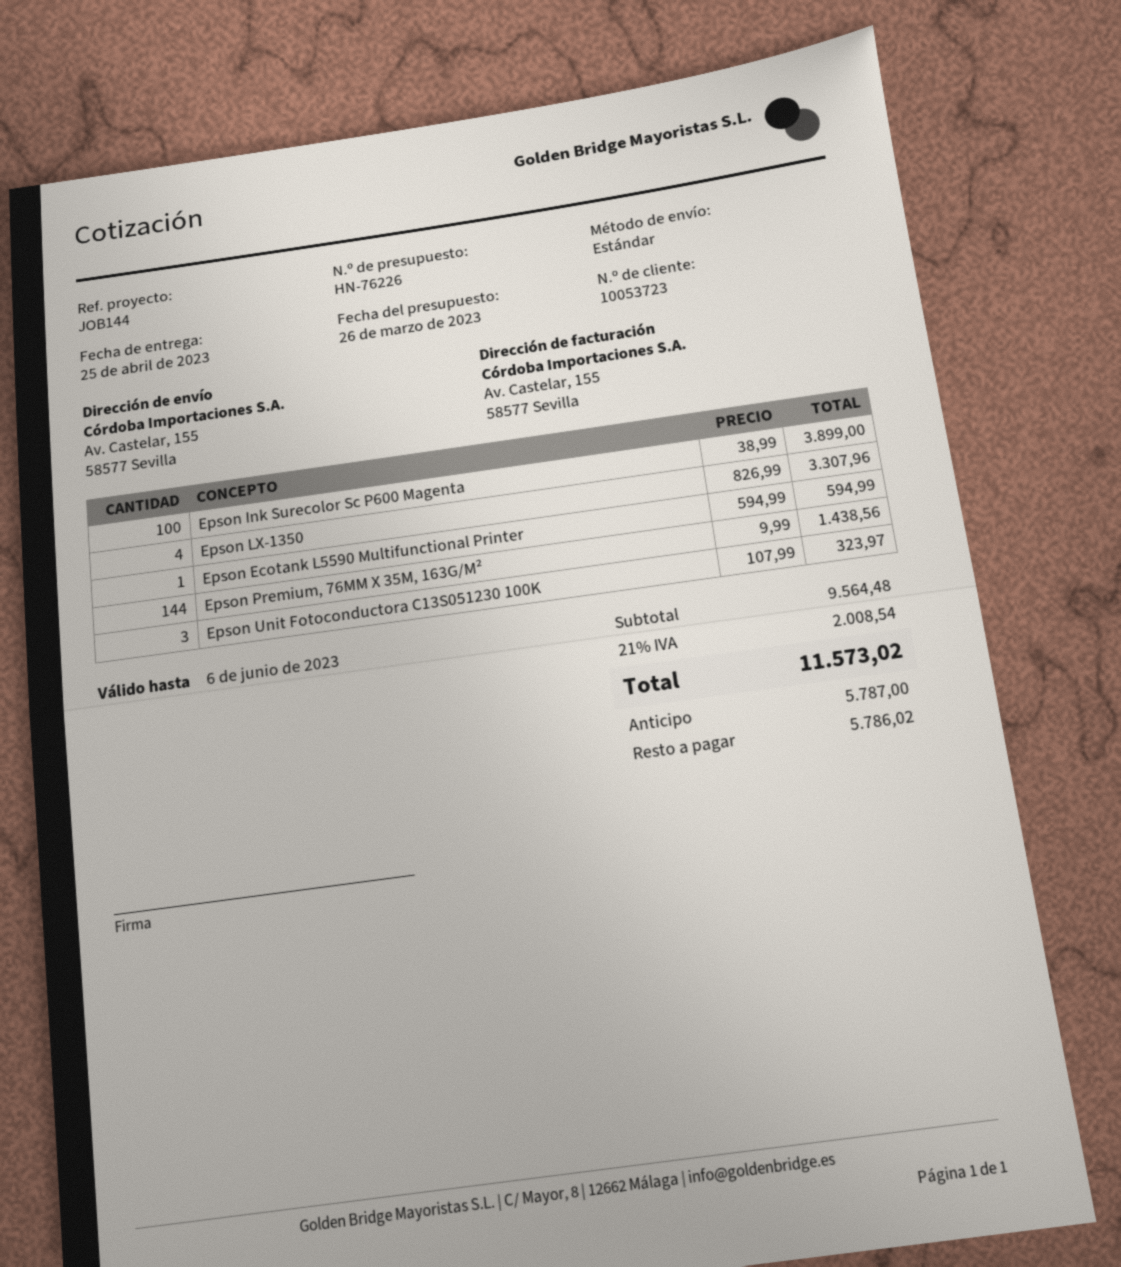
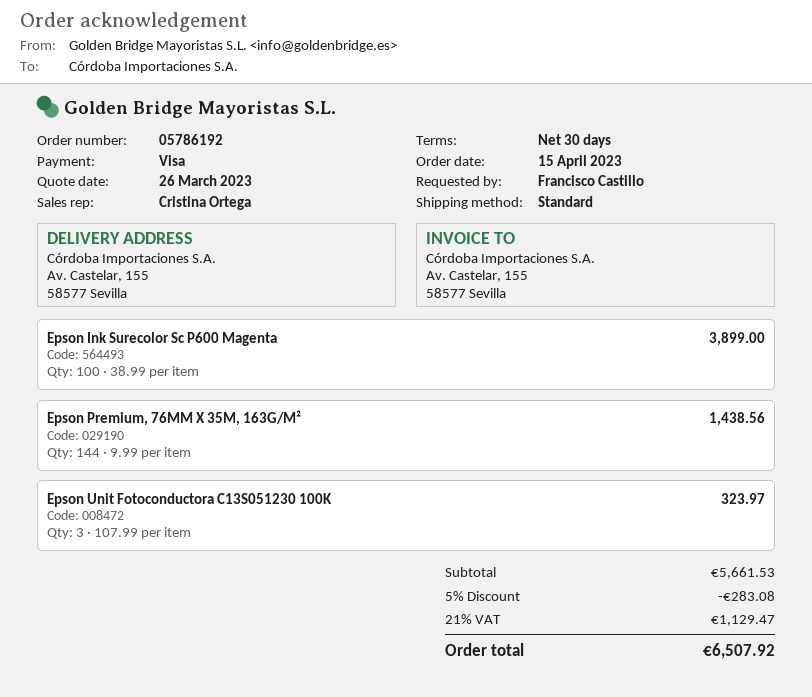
Epson LX-1350: 4 x 826.99 = 3307.96 -> none
Epson Ecotank L5590 Multifunctional Printer: 1 x 594.99 = 594.99 -> none
subtotal: 9564.48 -> 5661.53
discount: none -> 5% = 283.08
tax: 21% = 2008.54 -> 21% = 1129.47
total: 11573.02 -> 6507.92

